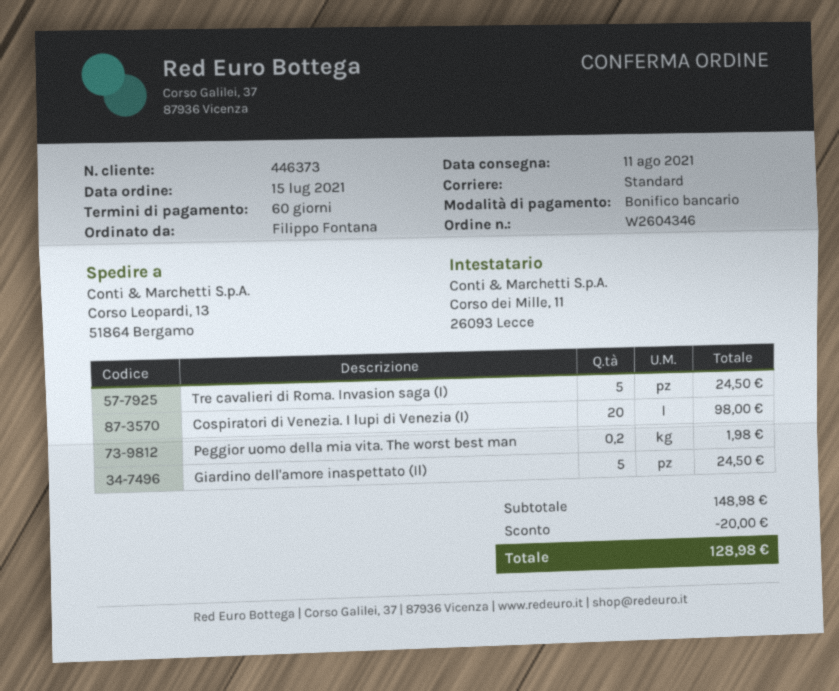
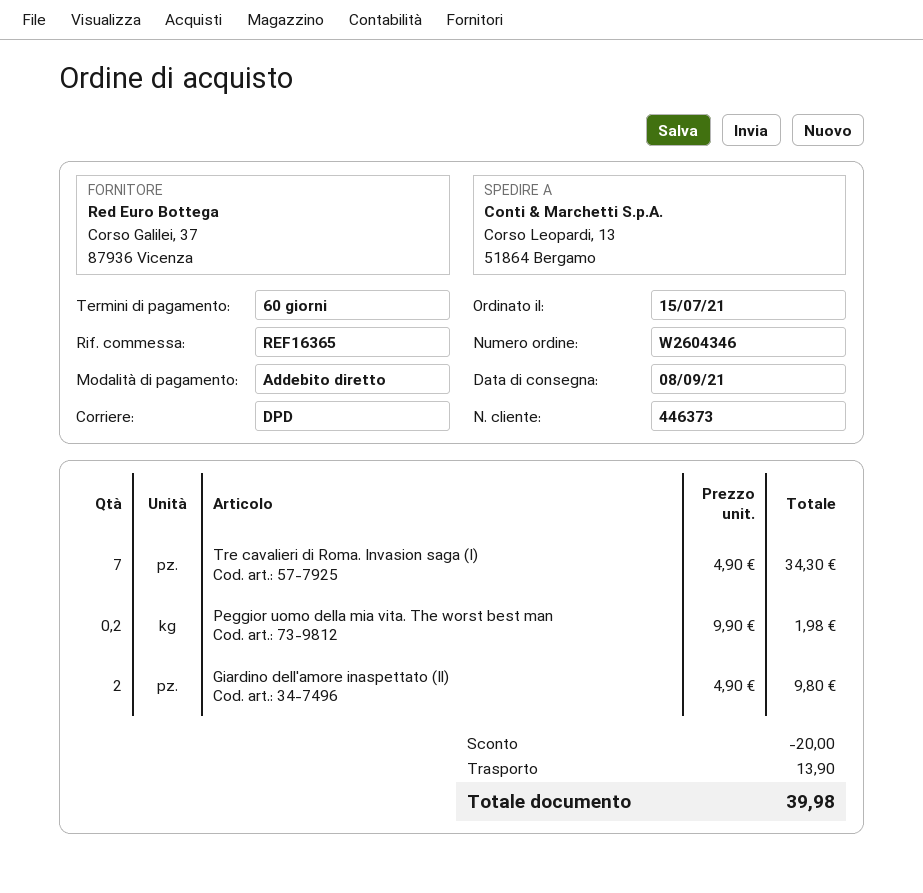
delivery date: 2021-08-11 -> 2021-09-08
payment method: bank transfer -> direct debit
shipping method: standard -> DPD
Tre cavalieri di Roma. Invasion saga (I): 5 for 24.50 -> 7 for 34.30
Cospiratori di Venezia. I lupi di Venezia (I): 20 for 98.00 -> none
Giardino dell'amore inaspettato (Il): 5 for 24.50 -> 2 for 9.80
shipping: none -> 13.90
total: 128.98 -> 39.98

